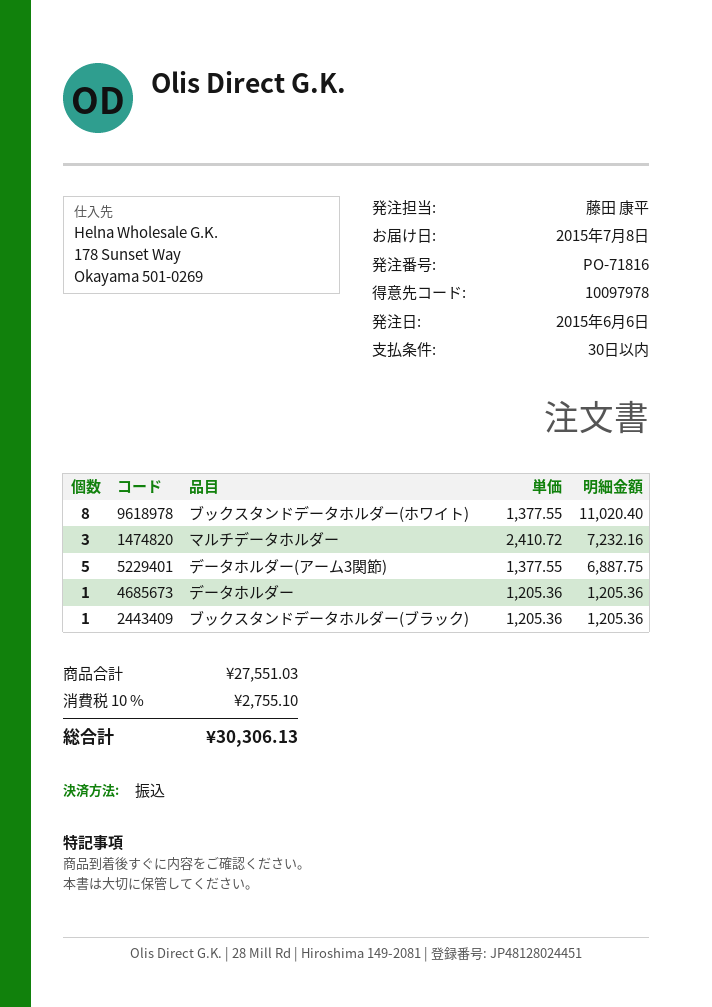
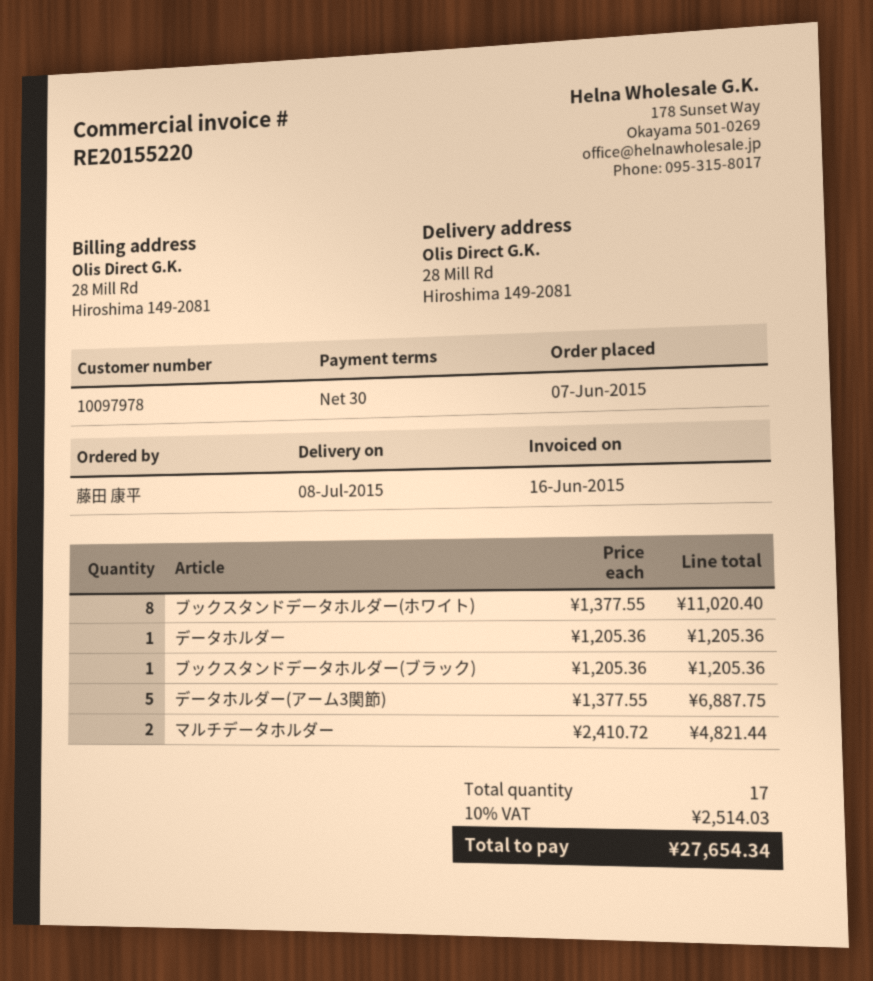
order date: 2015-06-06 -> 2015-06-07
マルチデータホルダー: 3 x 2410.72 = 7232.16 -> 2 x 2410.72 = 4821.44
tax: 10% = 2755.10 -> 10% = 2514.03
total: 30306.13 -> 27654.34

